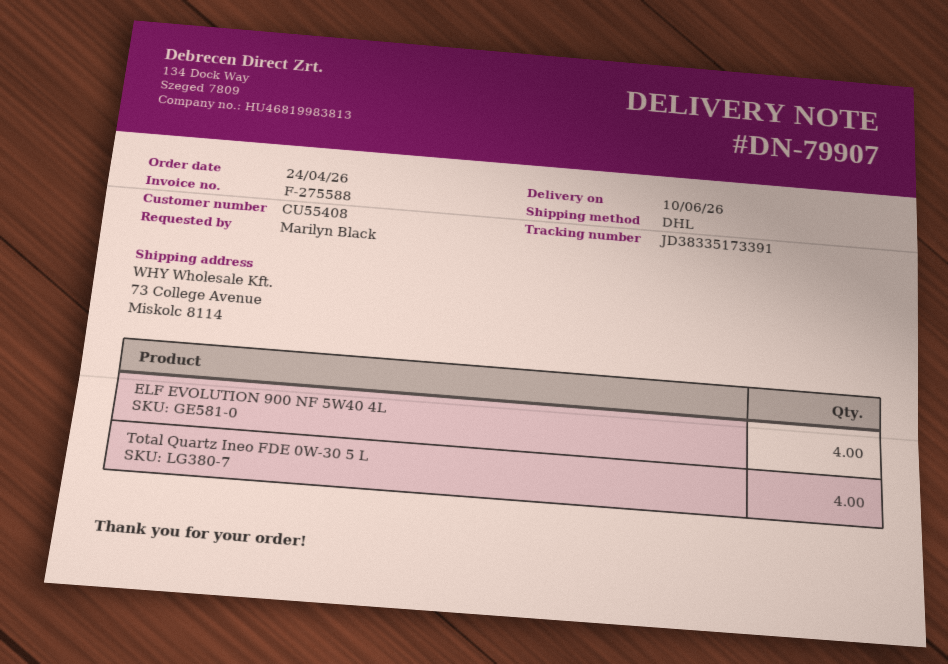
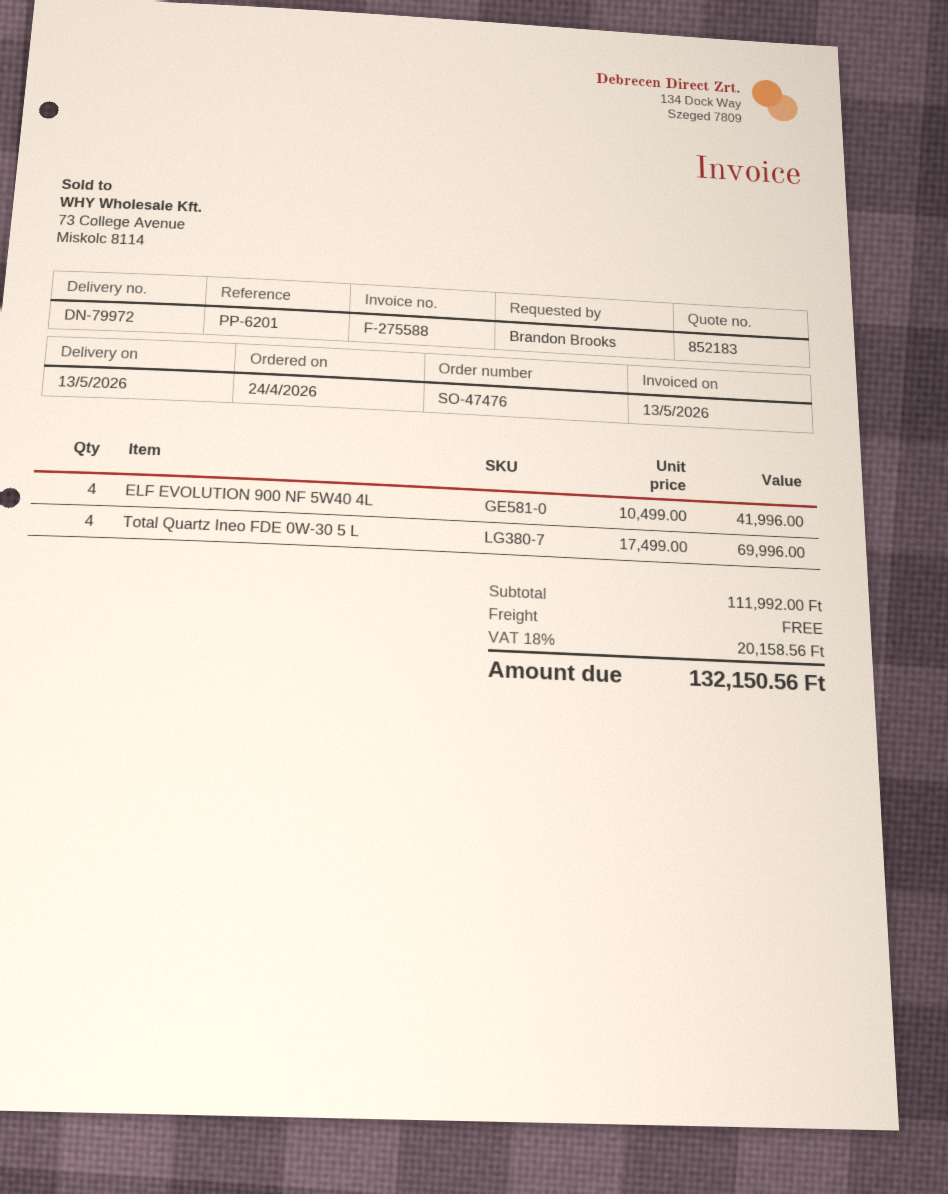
delivery note number: DN-79907 -> DN-79972
delivery date: 2026-06-10 -> 2026-05-13
ordered by: Marilyn Black -> Brandon Brooks

